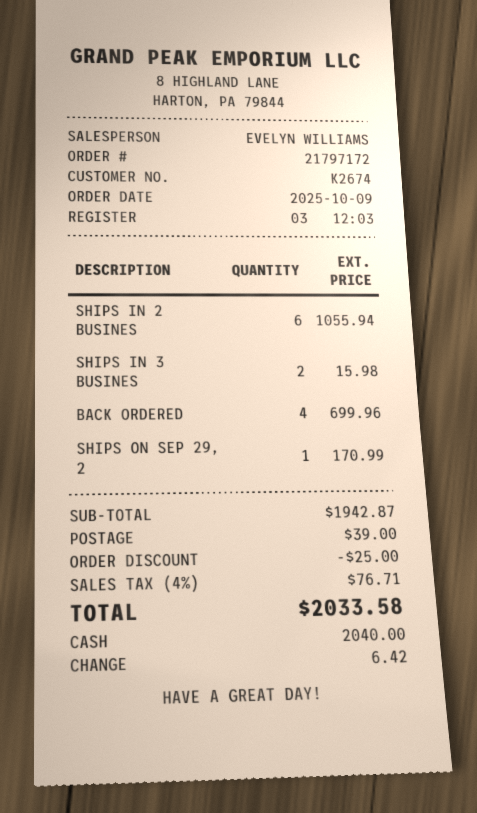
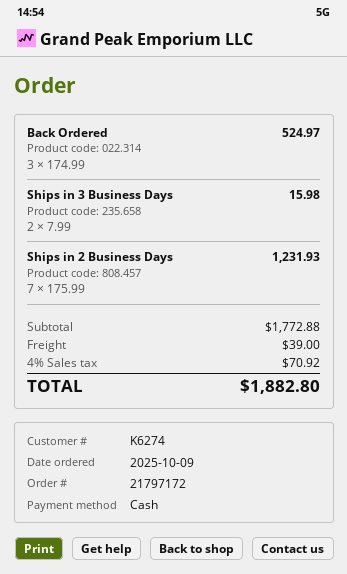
customer number: K2674 -> K6274
SHIPS IN 2 BUSINES: 6 for 1055.94 -> 7 for 1231.93
BACK ORDERED: 4 for 699.96 -> 3 for 524.97
SHIPS ON SEP 29, 2: 1 for 170.99 -> none
subtotal: 1942.87 -> 1772.88
discount: 25.00 -> none
tax: 4% = 76.71 -> 4% = 70.92
total: 2033.58 -> 1882.80

